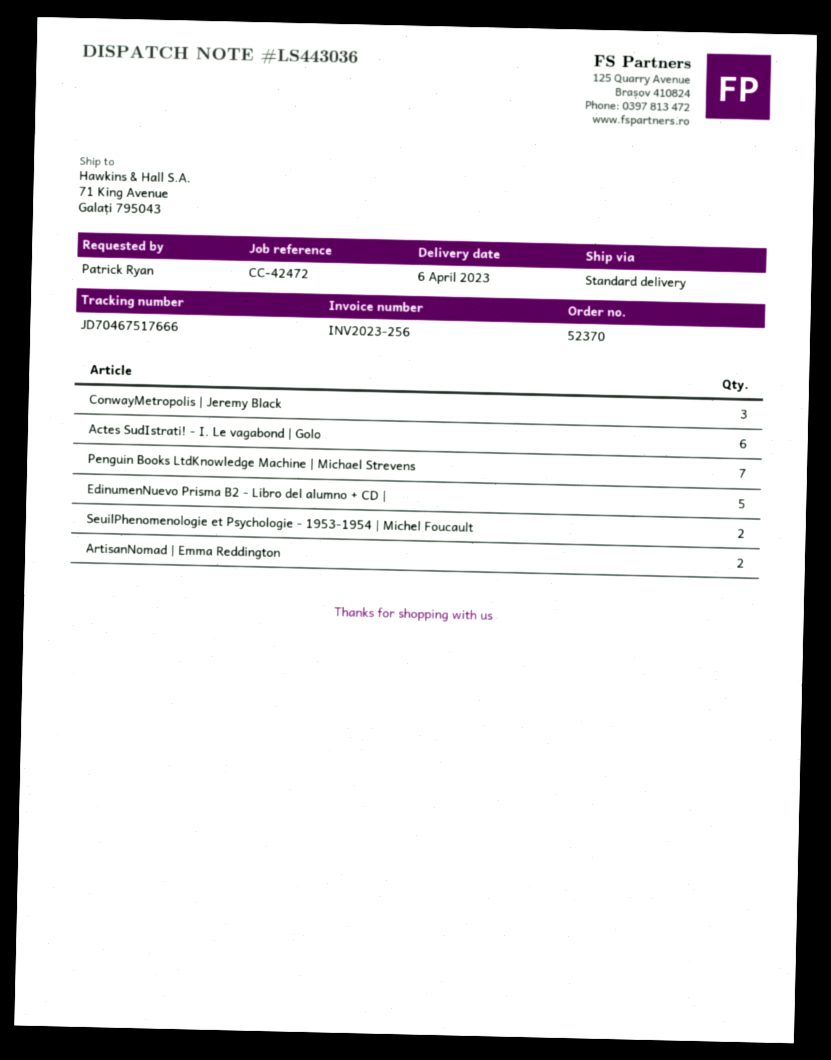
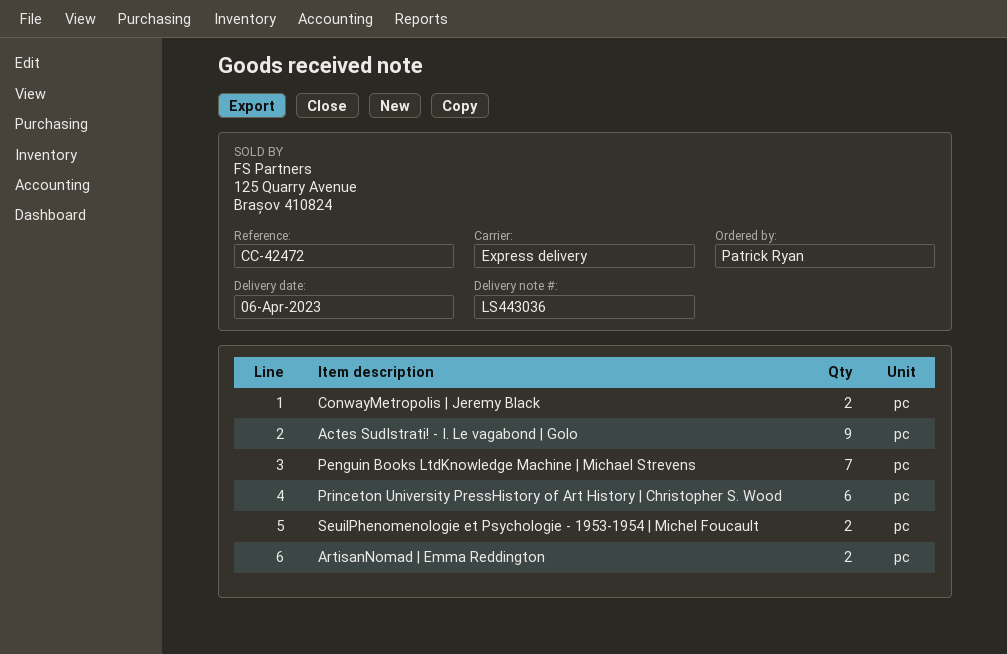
shipping method: standard -> express
ConwayMetropolis | Jeremy Black: 3 -> 2
Actes SudIstrati! - I. Le vagabond | Golo: 6 -> 9
EdinumenNuevo Prisma B2 - Libro del alumno + CD |: 5 -> none
Princeton University PressHistory of Art History | Christopher S. Wood: none -> 6

